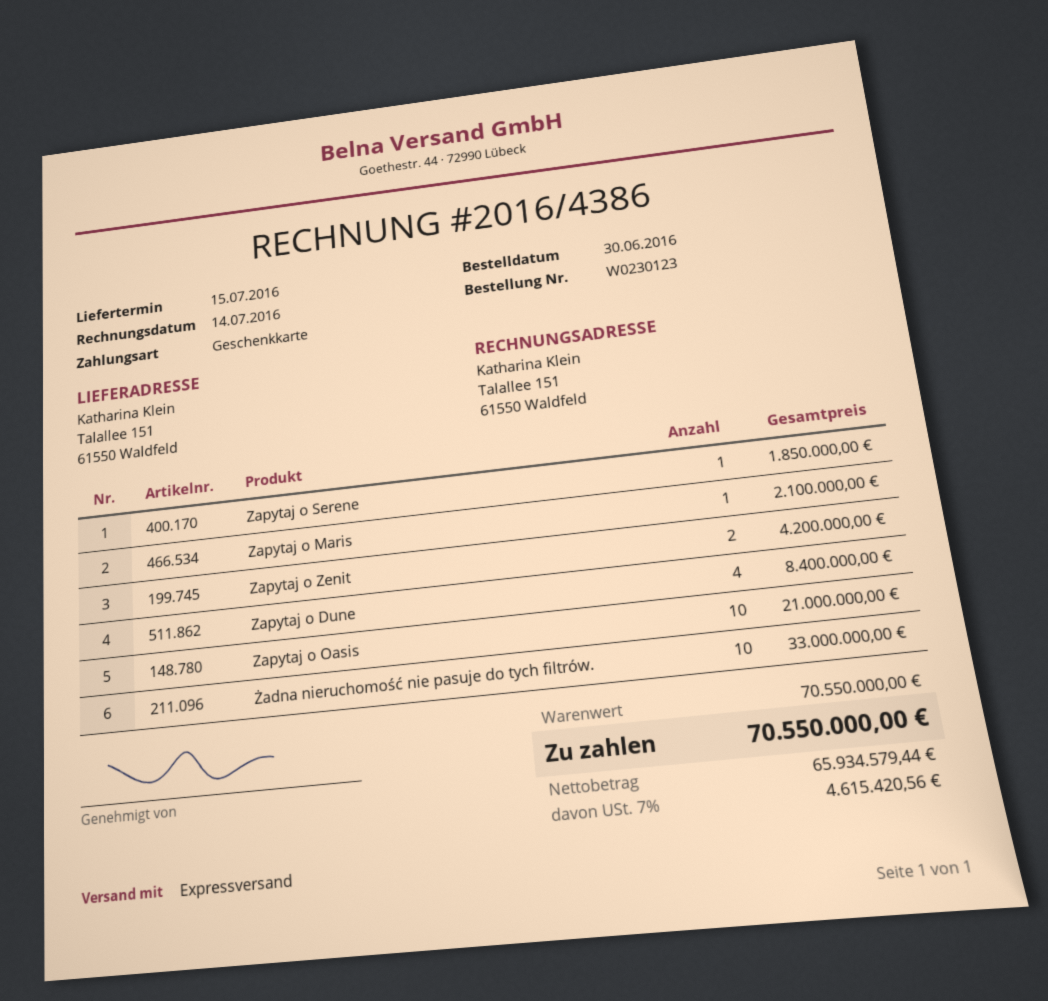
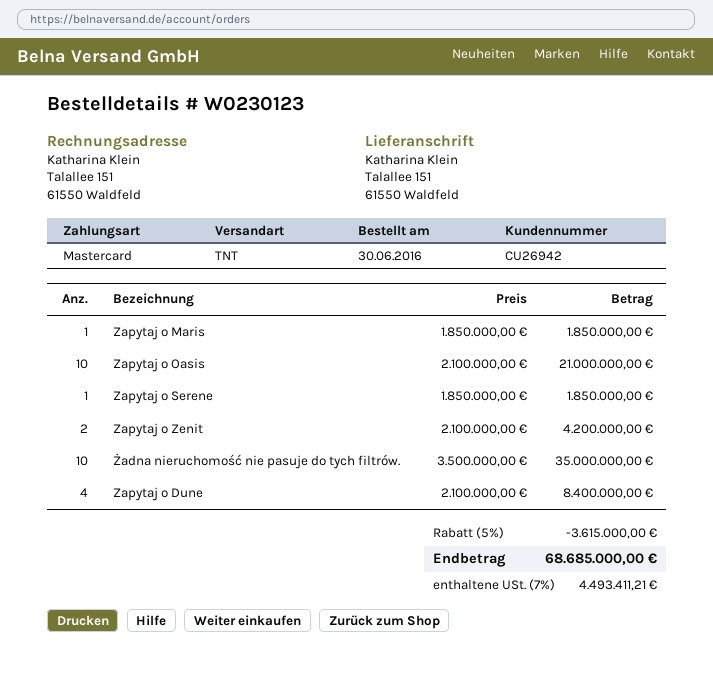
payment method: gift card -> Mastercard
shipping method: express -> TNT
Zapytaj o Maris: 1 for 2100000.00 -> 1 for 1850000.00
Żadna nieruchomość nie pasuje do tych filtrów.: 10 for 33000000.00 -> 10 for 35000000.00
discount: none -> 5% = 3615000.00
tax: 7% = 4615420.56 -> 7% = 4493411.21
total: 70550000.00 -> 68685000.00

